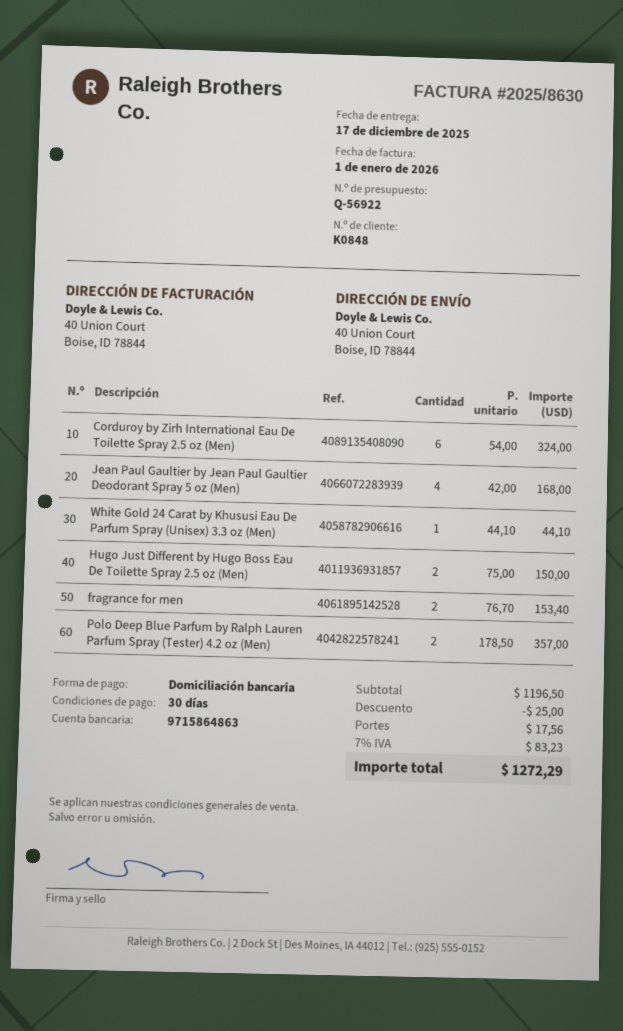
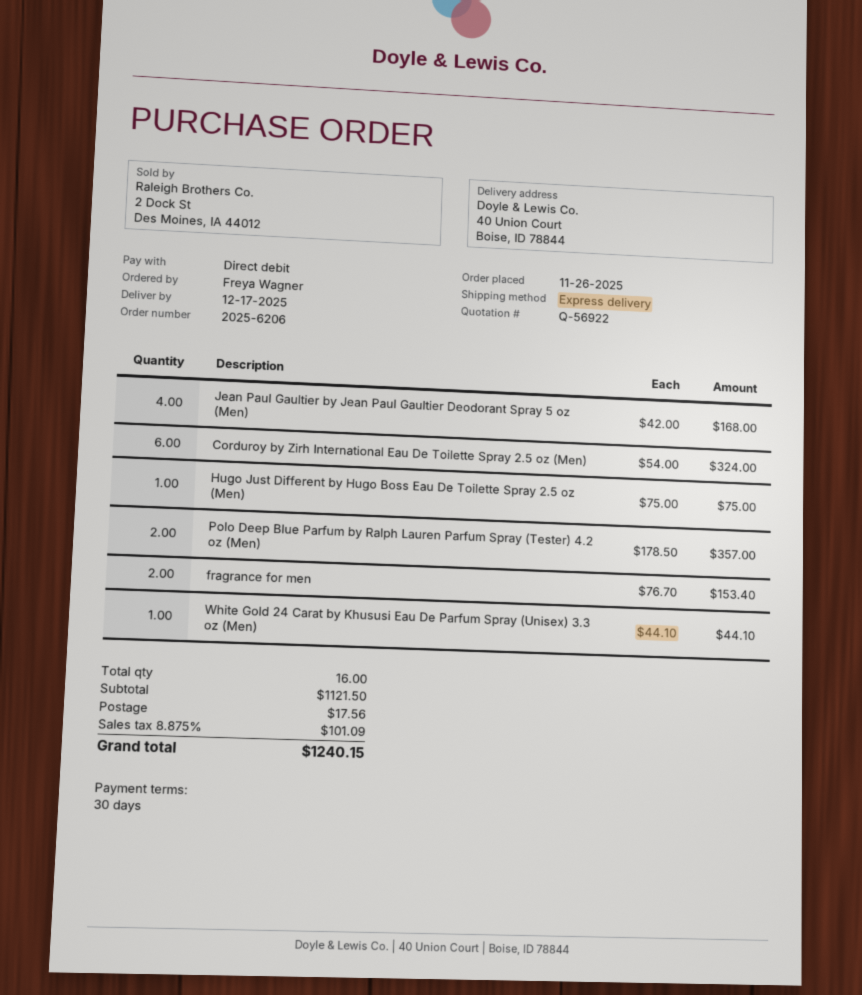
Hugo Just Different by Hugo Boss Eau De Toilette Spray 2.5 oz (Men): 2 x 75.00 = 150.00 -> 1 x 75.00 = 75.00
subtotal: 1196.50 -> 1121.50
discount: 25.00 -> none
tax: 7% = 83.23 -> 8.875% = 101.09
total: 1272.29 -> 1240.15

